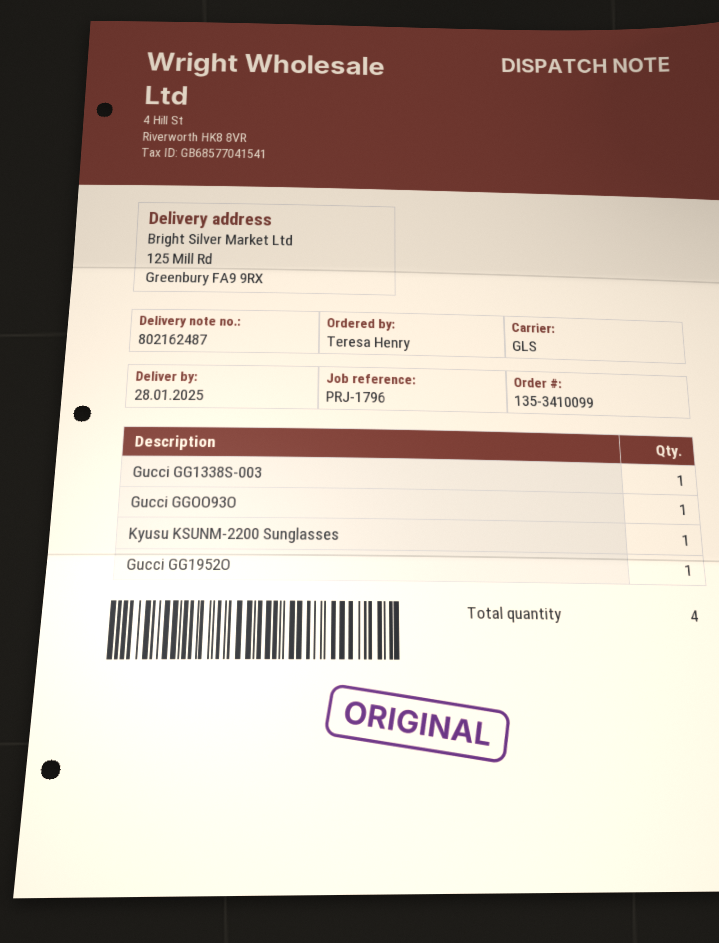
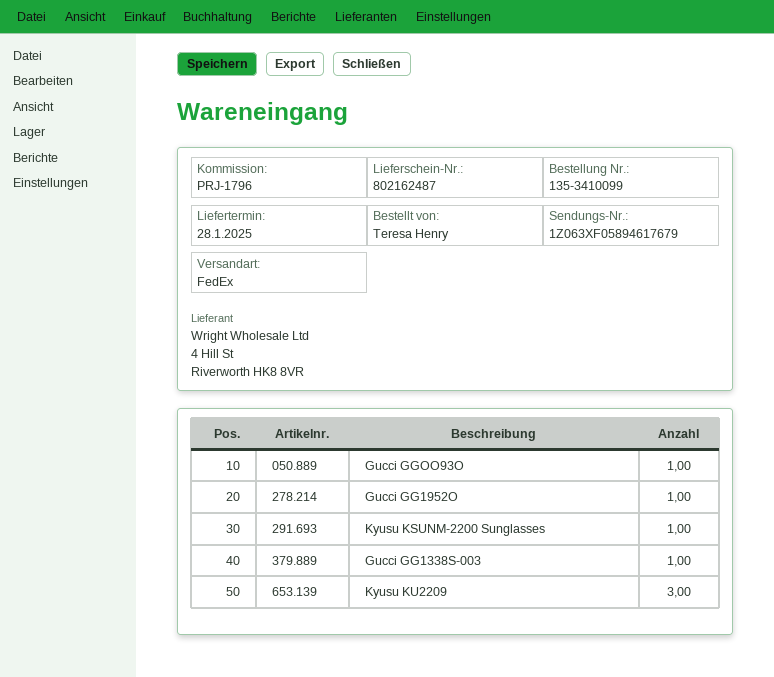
shipping method: GLS -> FedEx
Kyusu KU2209: none -> 3

